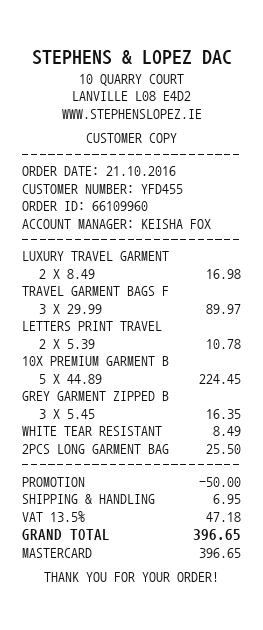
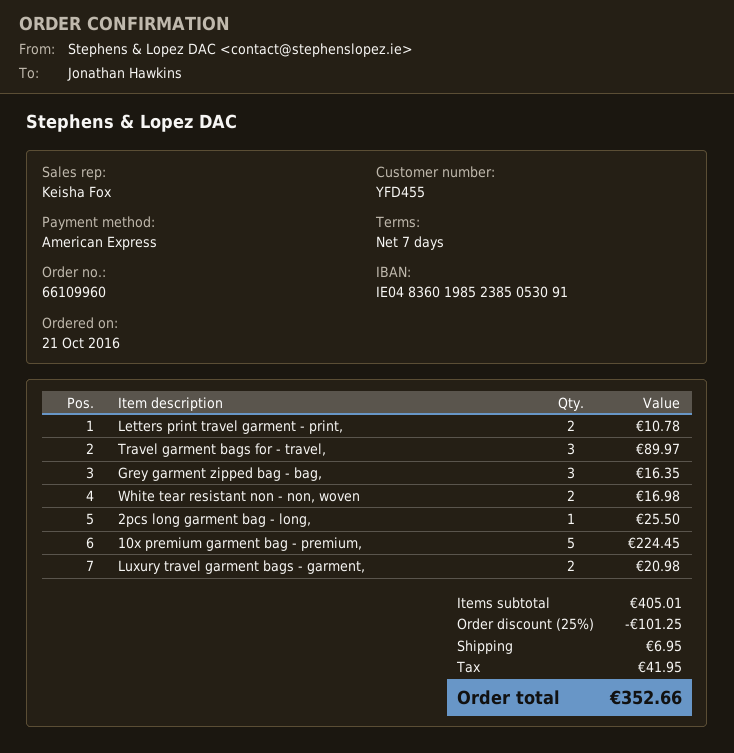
payment method: Mastercard -> American Express
LUXURY TRAVEL GARMENT: 2 for 16.98 -> 2 for 20.98
WHITE TEAR RESISTANT: 1 for 8.49 -> 2 for 16.98
discount: 50.00 -> 101.25
tax: 47.18 -> 41.95
total: 396.65 -> 352.66

